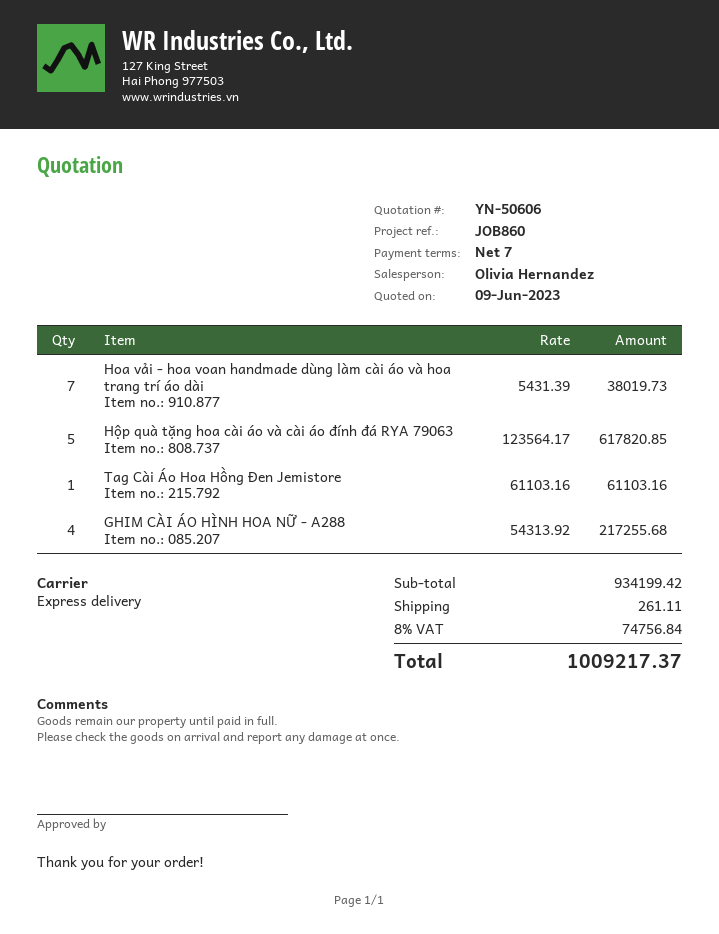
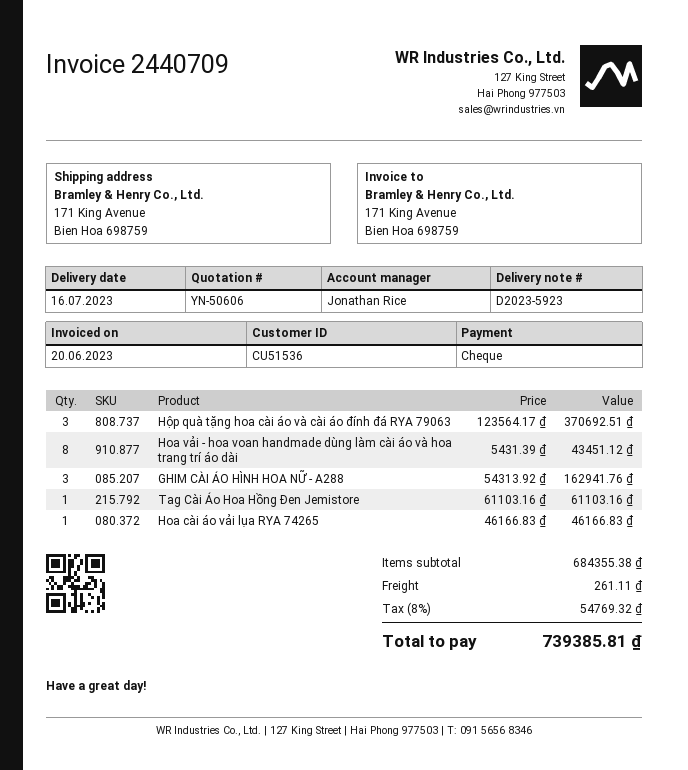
sales rep: Olivia Hernandez -> Jonathan Rice
Hoa vải - hoa voan handmade dùng làm cài áo và hoa trang trí áo dài: 7 x 5431.39 = 38019.73 -> 8 x 5431.39 = 43451.12
Hộp quà tặng hoa cài áo và cài áo đính đá RYA 79063: 5 x 123564.17 = 617820.85 -> 3 x 123564.17 = 370692.51
GHIM CÀI ÁO HÌNH HOA NỮ - A288: 4 x 54313.92 = 217255.68 -> 3 x 54313.92 = 162941.76
Hoa cài áo vải lụa RYA 74265: none -> 1 x 46166.83 = 46166.83
subtotal: 934199.42 -> 684355.38
tax: 8% = 74756.84 -> 8% = 54769.32
total: 1009217.37 -> 739385.81

